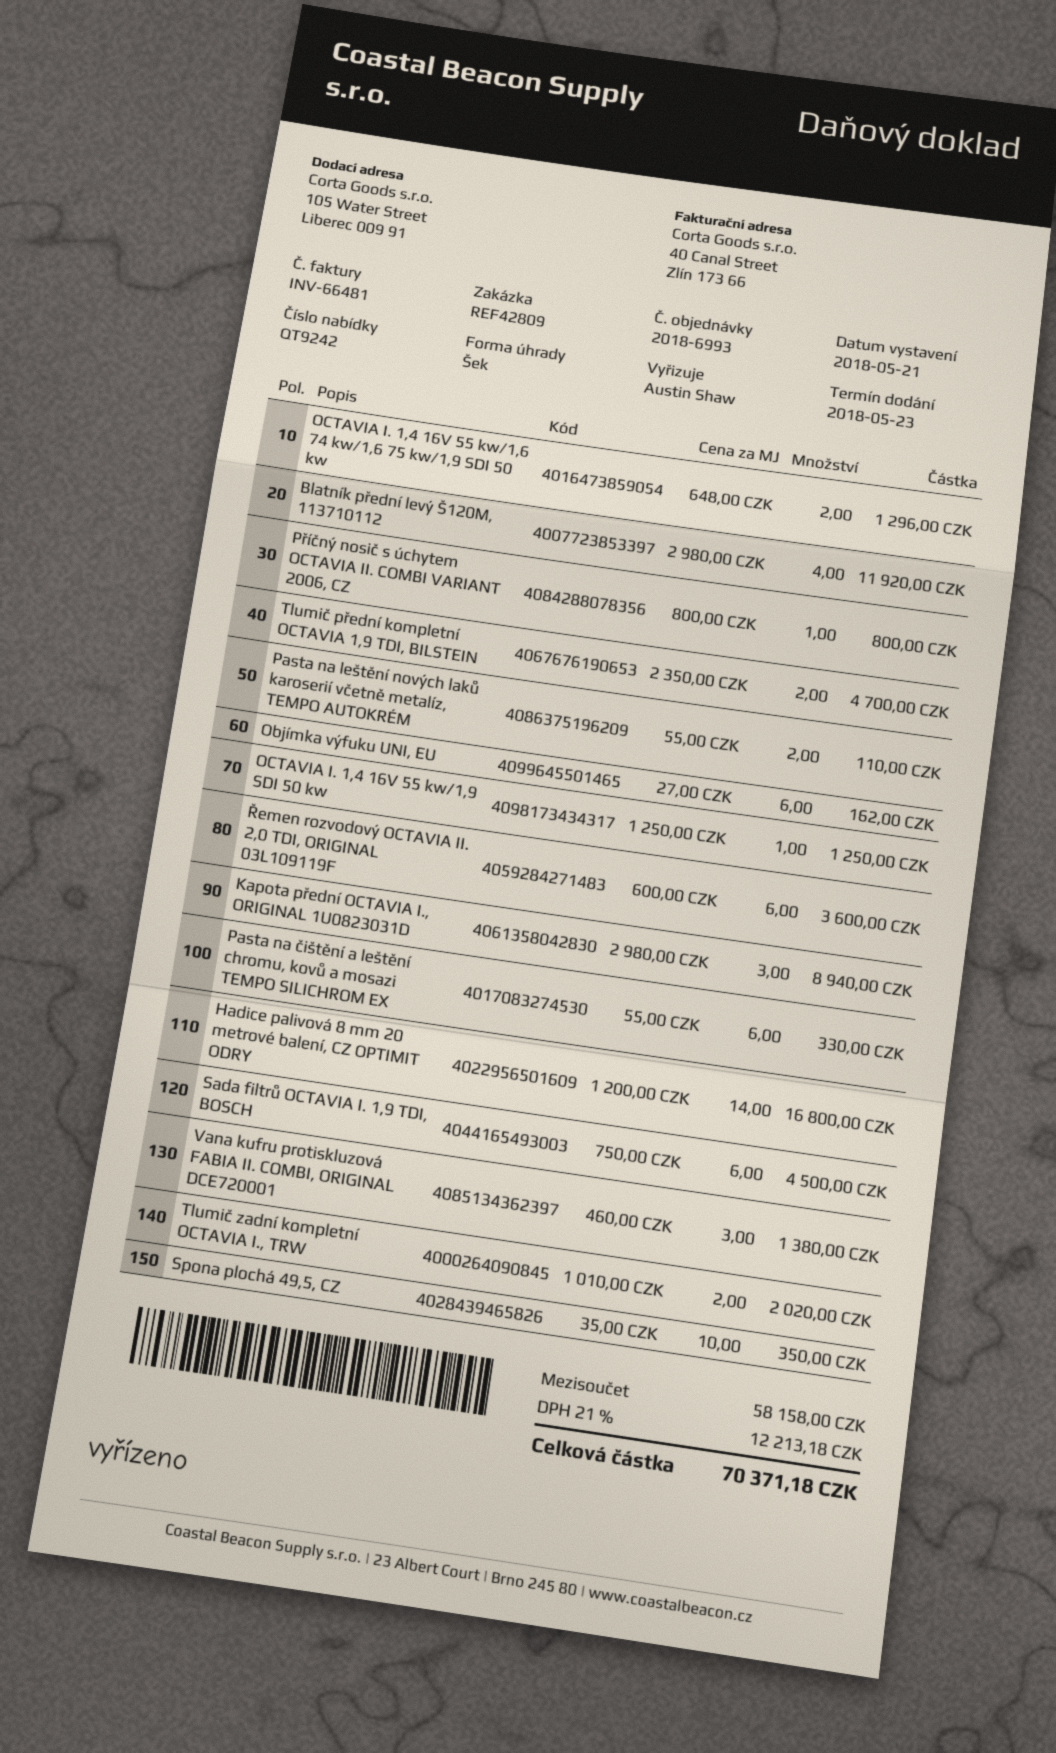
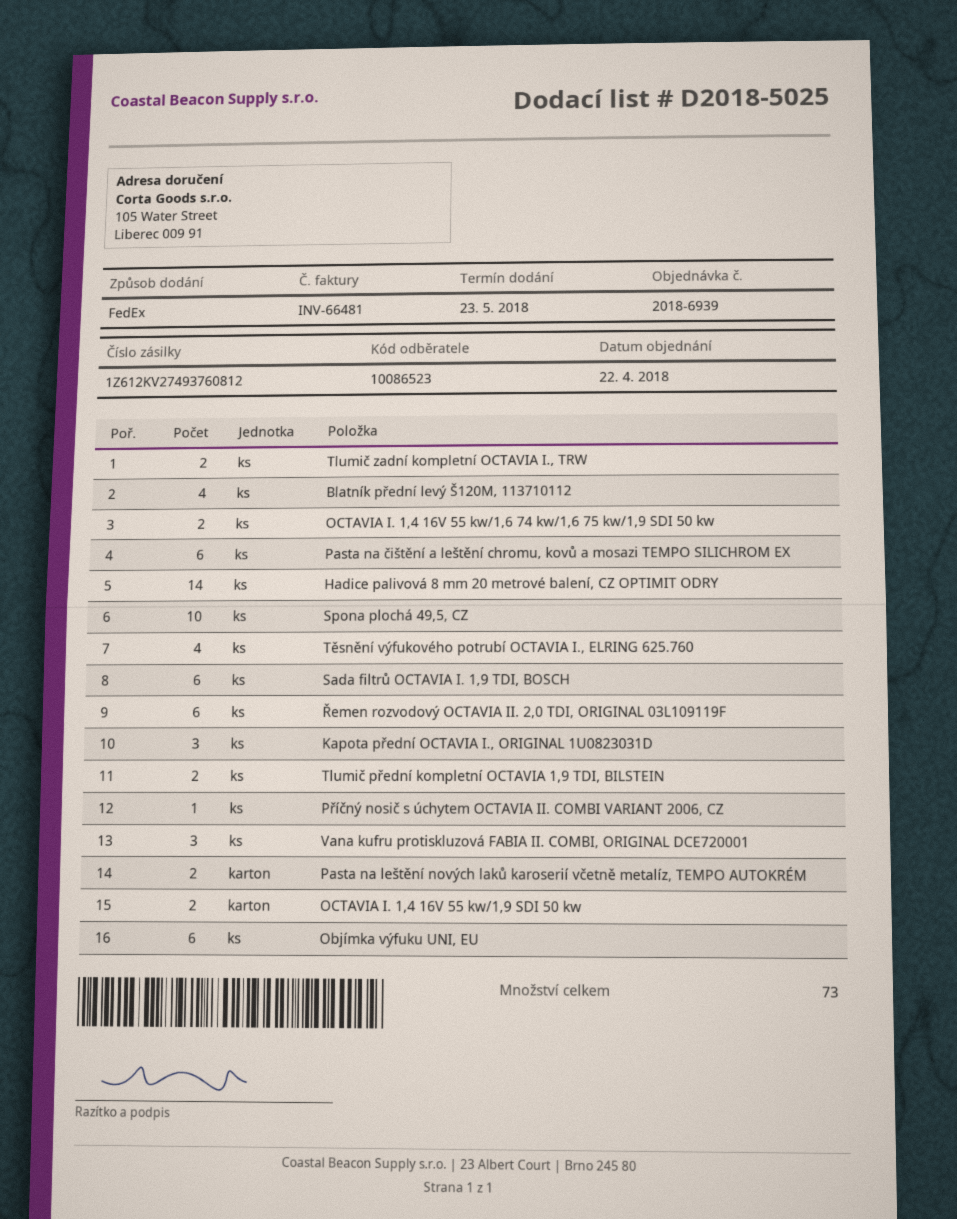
order number: 2018-6993 -> 2018-6939
OCTAVIA I. 1,4 16V 55 kw/1,9 SDI 50 kw: 1 -> 2
Těsnění výfukového potrubí OCTAVIA I., ELRING 625.760: none -> 4

